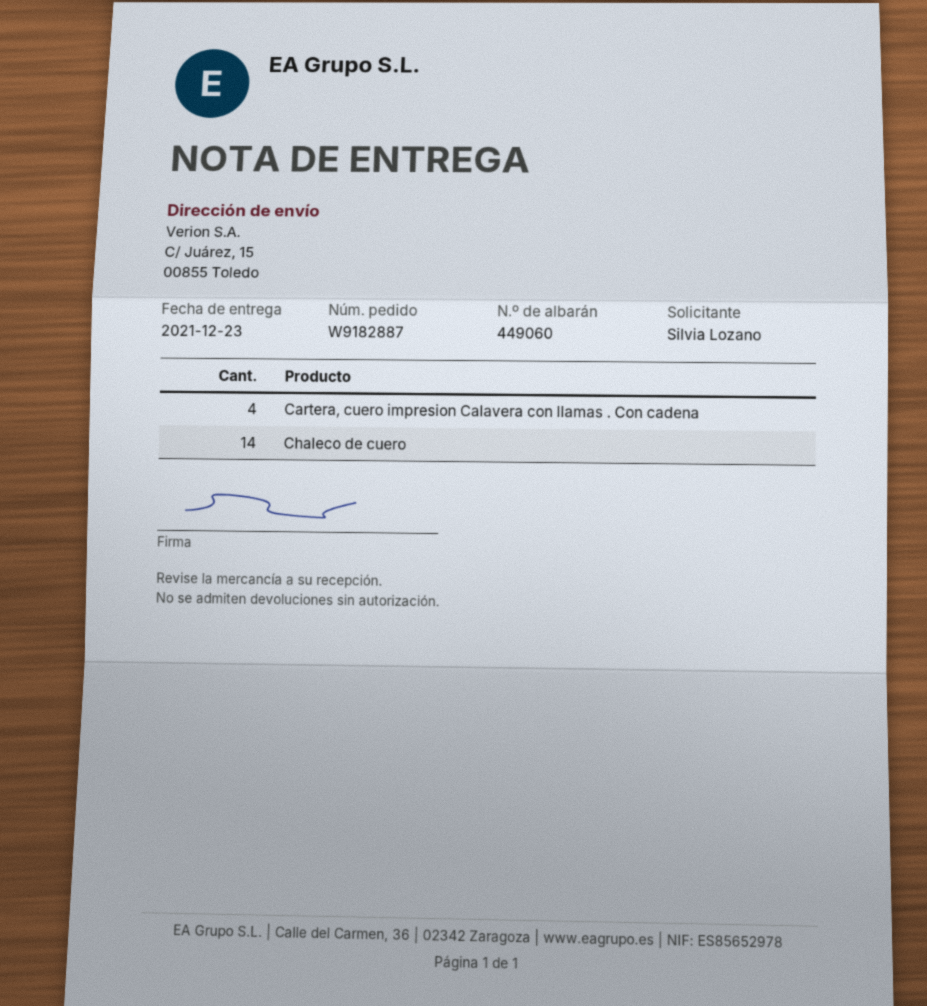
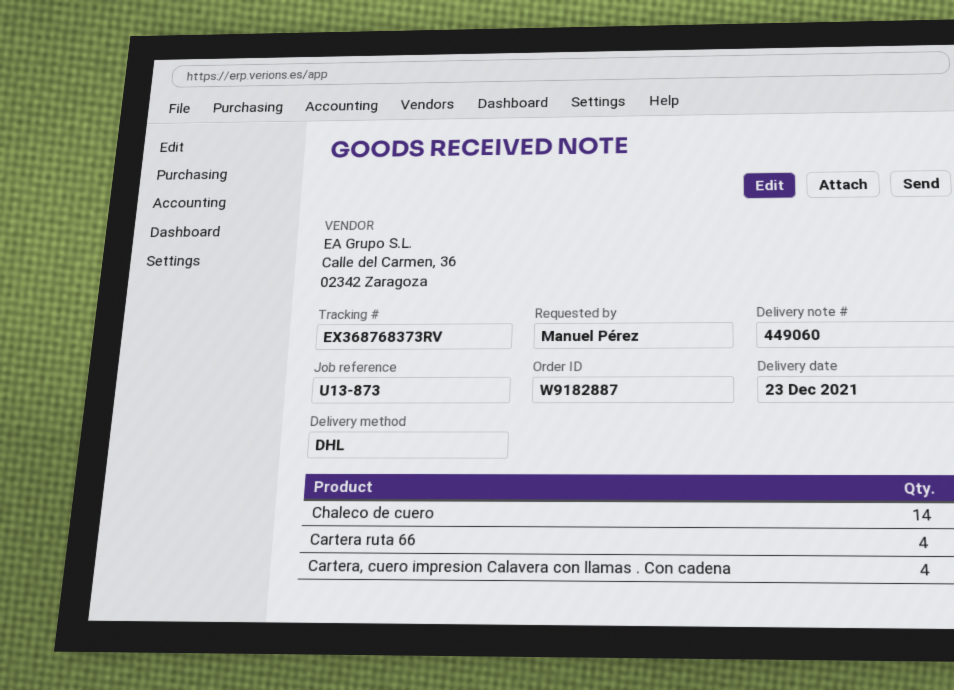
ordered by: Silvia Lozano -> Manuel Pérez
Cartera ruta 66: none -> 4

